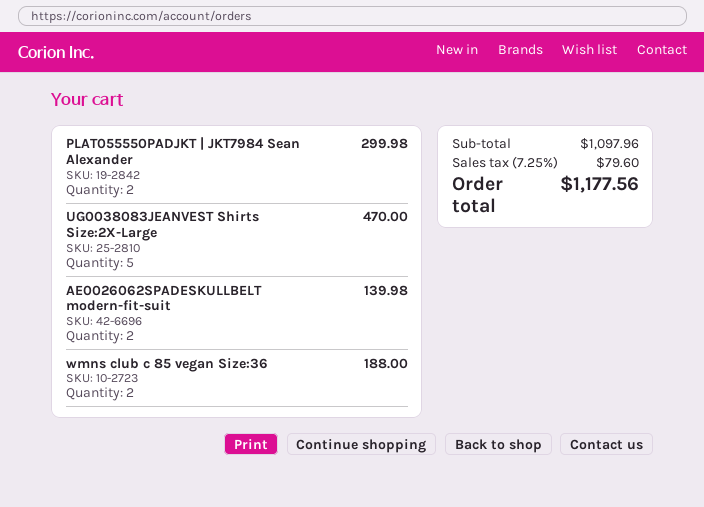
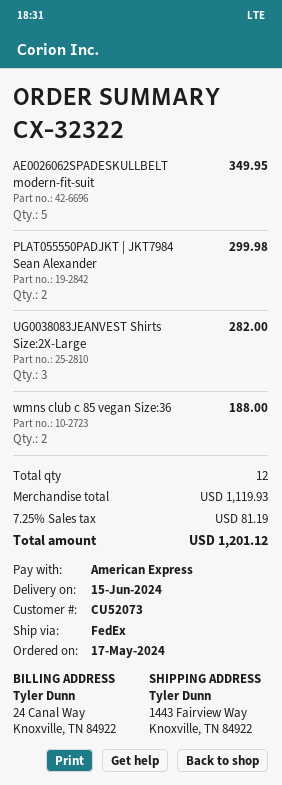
UG0038083JEANVEST Shirts Size:2X-Large: 5 for 470.00 -> 3 for 282.00
AE0026062SPADESKULLBELT modern-fit-suit: 2 for 139.98 -> 5 for 349.95
subtotal: 1097.96 -> 1119.93
tax: 7.25% = 79.60 -> 7.25% = 81.19
total: 1177.56 -> 1201.12

